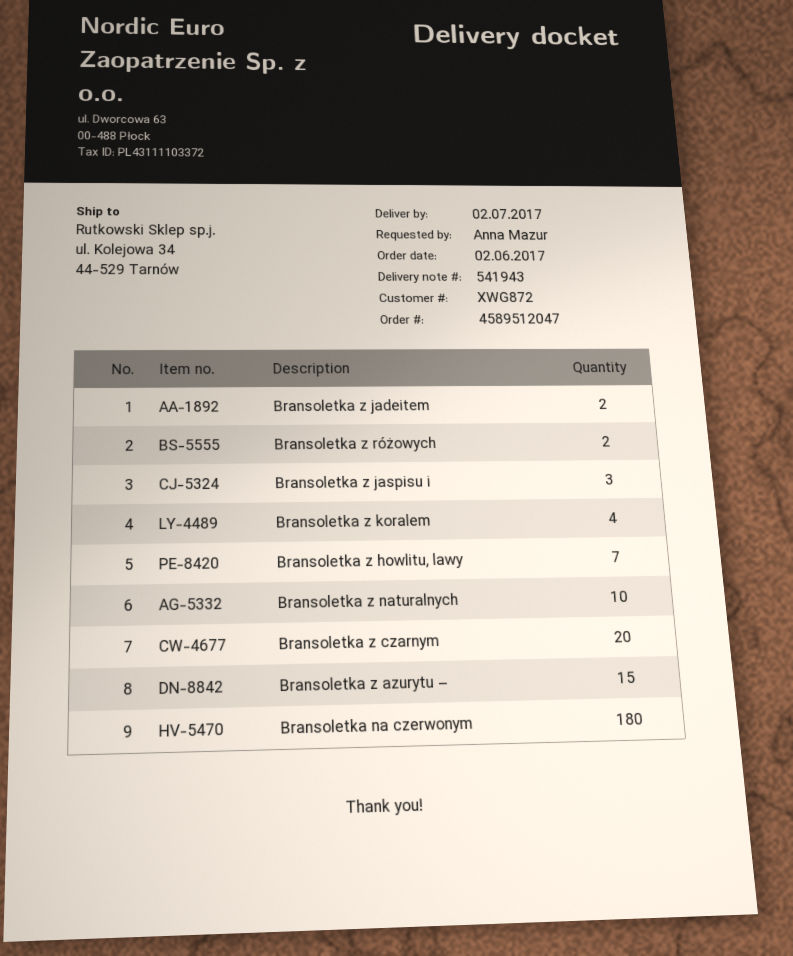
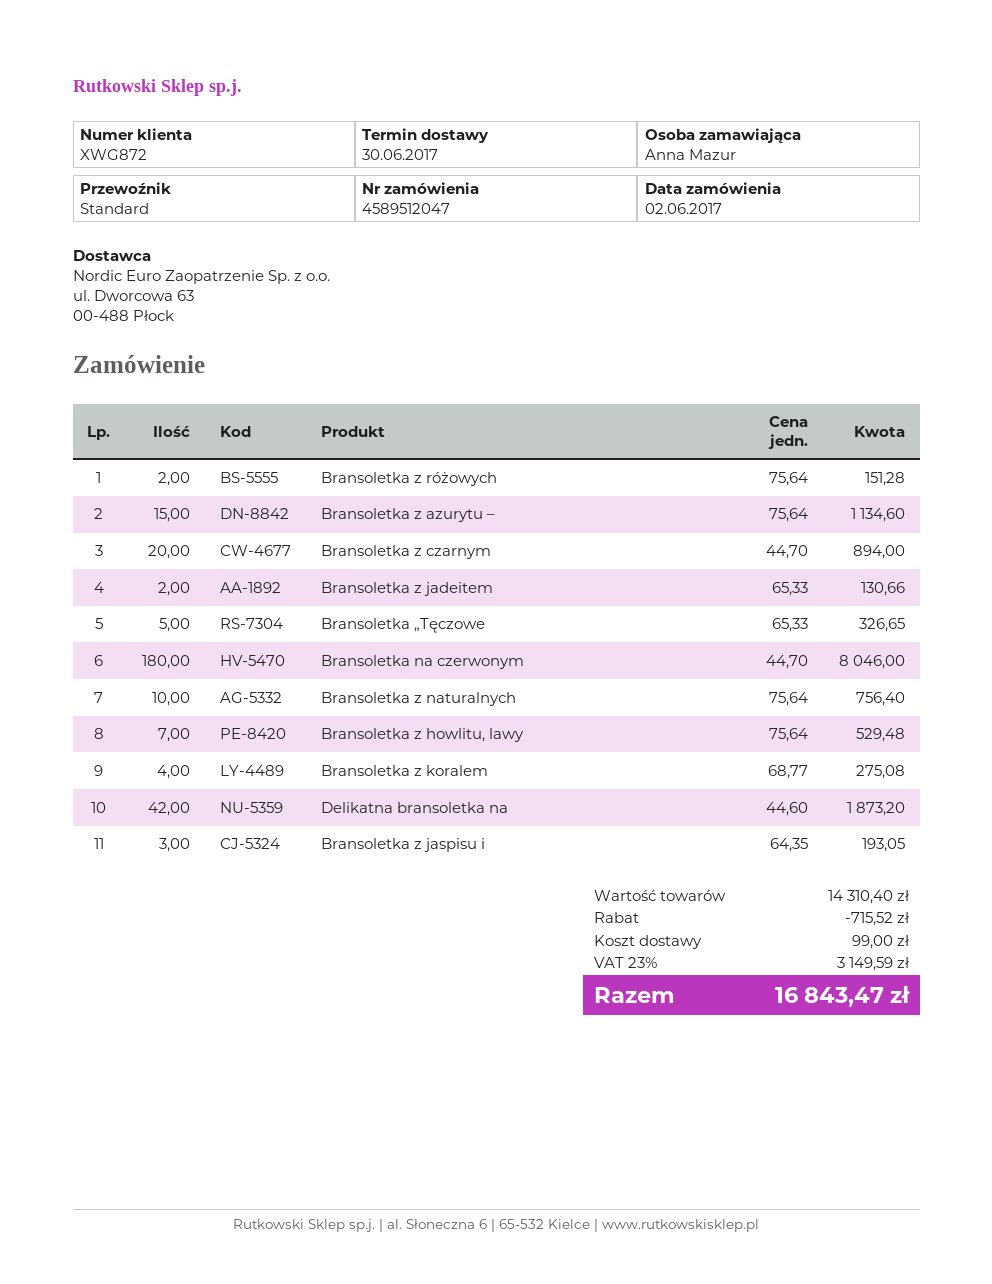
delivery date: 2017-07-02 -> 2017-06-30
Bransoletka „Tęczowe: none -> 5
Delikatna bransoletka na: none -> 42

